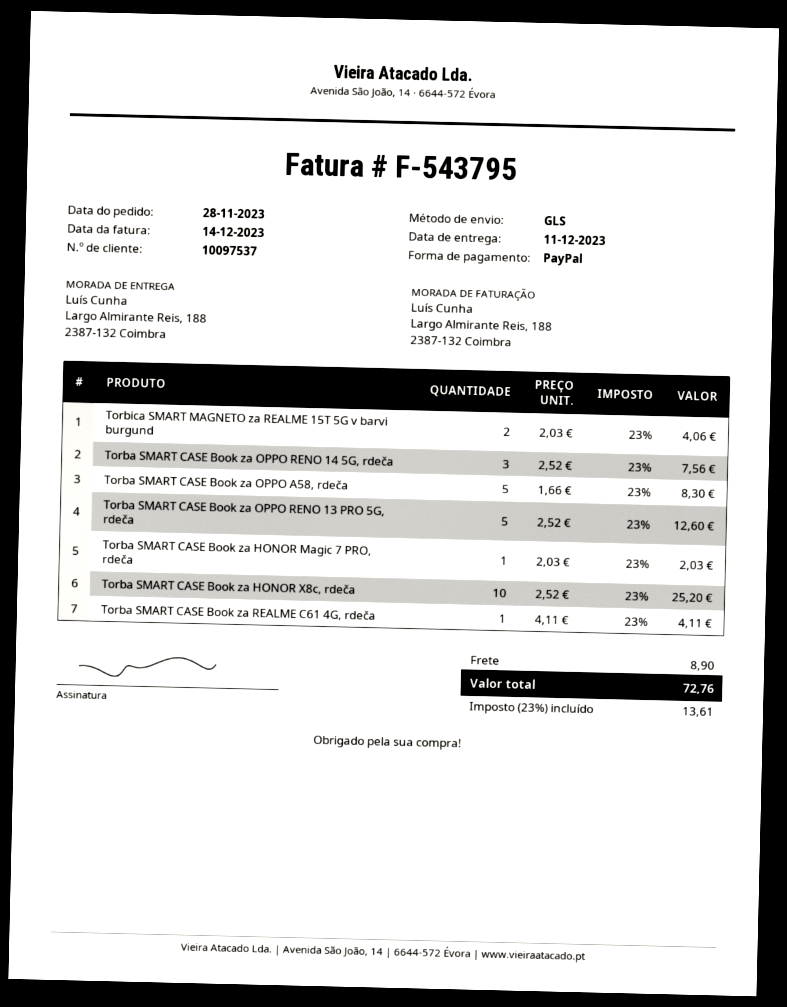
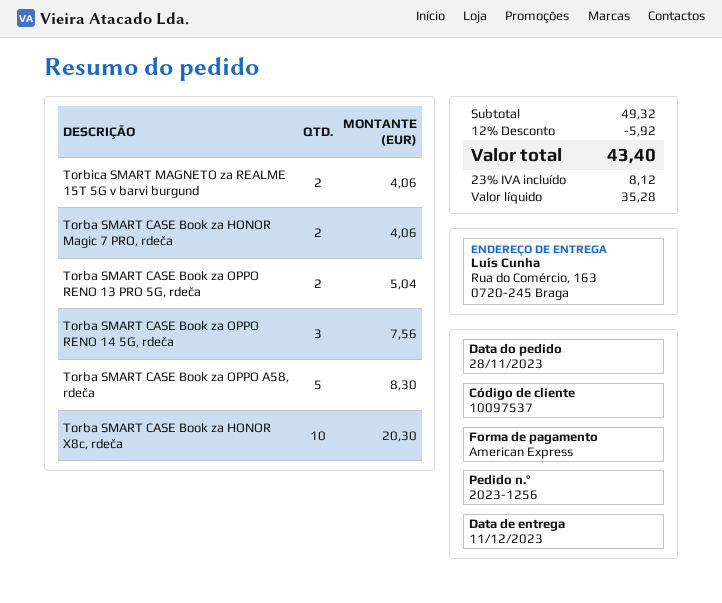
payment method: PayPal -> American Express
ship to: Largo Almirante Reis, 188, 2387-132 Coimbra -> Rua do Comércio, 163, 0720-245 Braga
Torba SMART CASE Book za OPPO RENO 13 PRO 5G, rdeča: 5 for 12.60 -> 2 for 5.04
Torba SMART CASE Book za HONOR Magic 7 PRO, rdeča: 1 for 2.03 -> 2 for 4.06
Torba SMART CASE Book za HONOR X8c, rdeča: 10 for 25.20 -> 10 for 20.30
Torba SMART CASE Book za REALME C61 4G, rdeča: 1 for 4.11 -> none
discount: none -> 12% = 5.92
shipping: 8.90 -> none
tax: 23% = 13.61 -> 23% = 8.12
total: 72.76 -> 43.40

